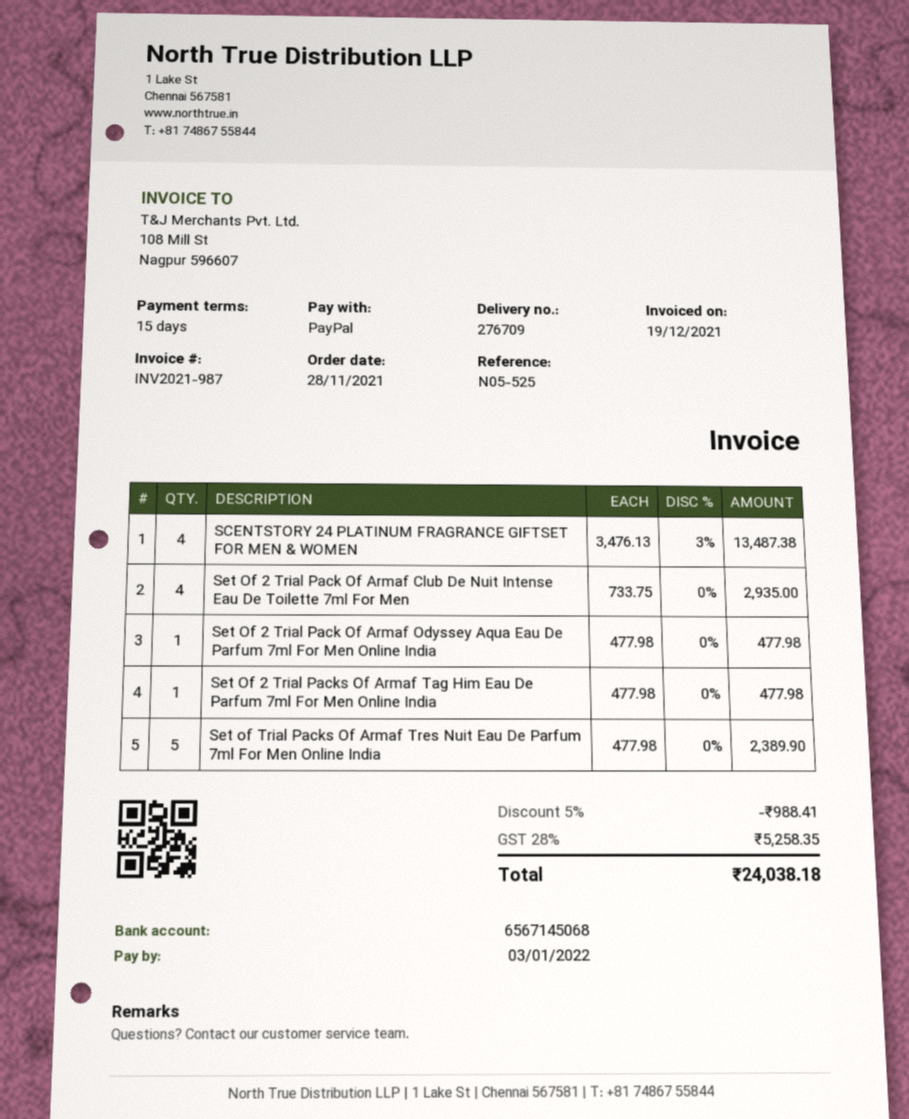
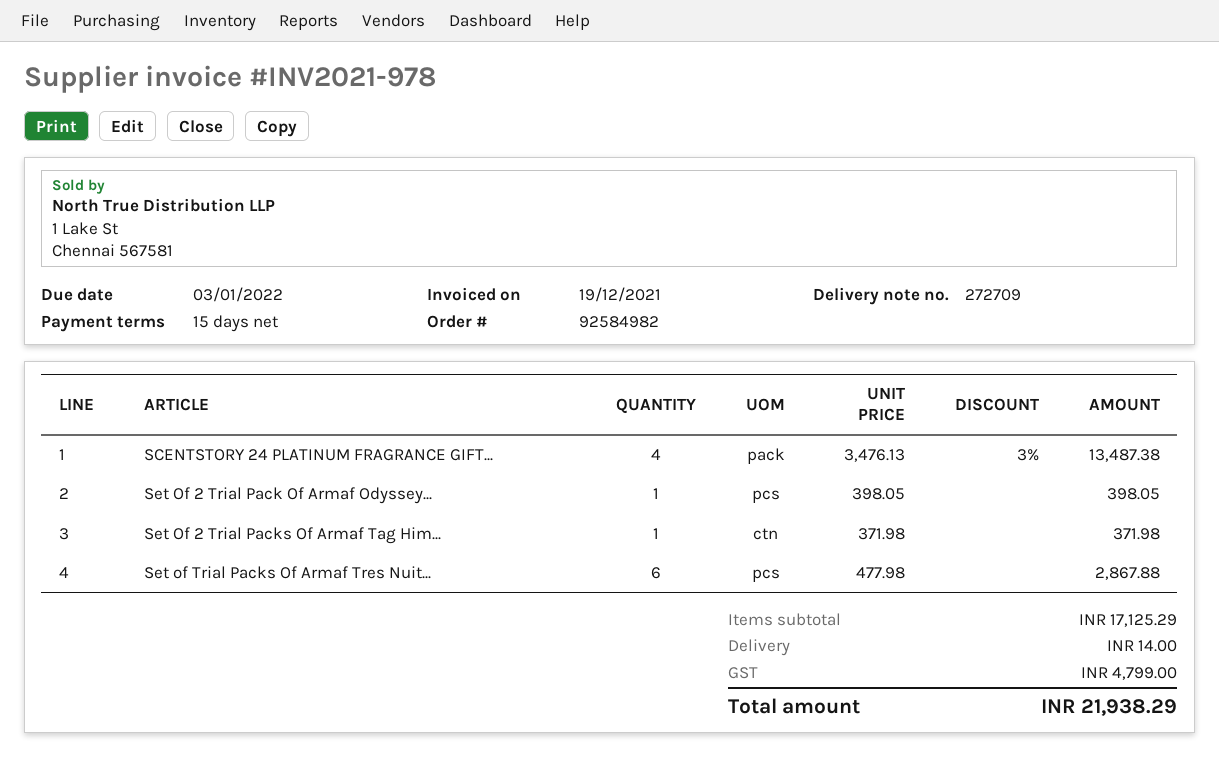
delivery note number: 276709 -> 272709
invoice number: INV2021-987 -> INV2021-978
Set Of 2 Trial Pack Of Armaf Club De Nuit Intense Eau De Toilette 7ml For Men: 4 x 733.75 = 2935.00 -> none
Set Of 2 Trial Pack Of Armaf Odyssey Aqua Eau De Parfum 7ml For Men Online India: 1 x 477.98 = 477.98 -> 1 x 398.05 = 398.05
Set Of 2 Trial Packs Of Armaf Tag Him Eau De Parfum 7ml For Men Online India: 1 x 477.98 = 477.98 -> 1 x 371.98 = 371.98
Set of Trial Packs Of Armaf Tres Nuit Eau De Parfum 7ml For Men Online India: 5 x 477.98 = 2389.90 -> 6 x 477.98 = 2867.88
discount: 5% = 988.41 -> none
shipping: none -> 14.00
tax: 5258.35 -> 4799.00
total: 24038.18 -> 21938.29

